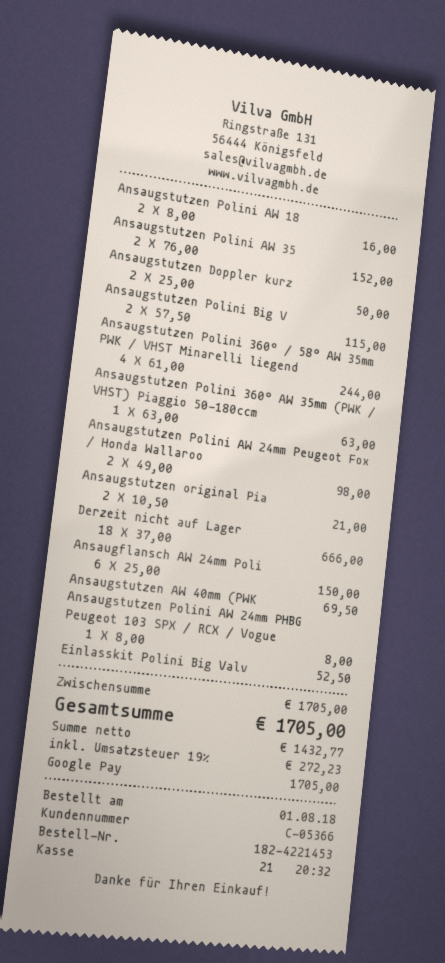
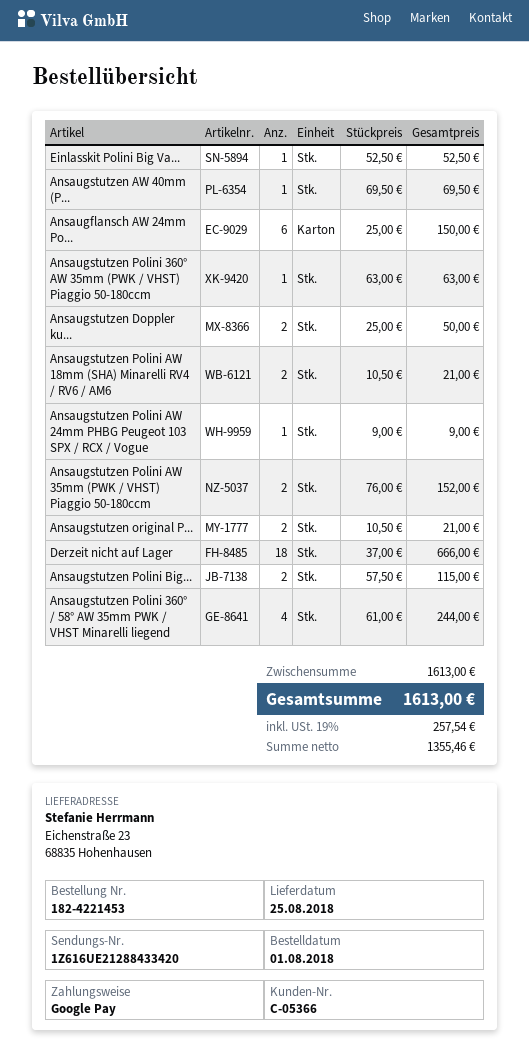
Ansaugstutzen Polini AW 18: 2 x 8.00 = 16.00 -> 2 x 10.50 = 21.00
Ansaugstutzen Polini AW 24mm Peugeot Fox / Honda Wallaroo: 2 x 49.00 = 98.00 -> none
Ansaugstutzen Polini AW 24mm PHBG Peugeot 103 SPX / RCX / Vogue: 1 x 8.00 = 8.00 -> 1 x 9.00 = 9.00
subtotal: 1705.00 -> 1613.00
net: 1432.77 -> 1355.46
tax: 19% = 272.23 -> 19% = 257.54
total: 1705.00 -> 1613.00

